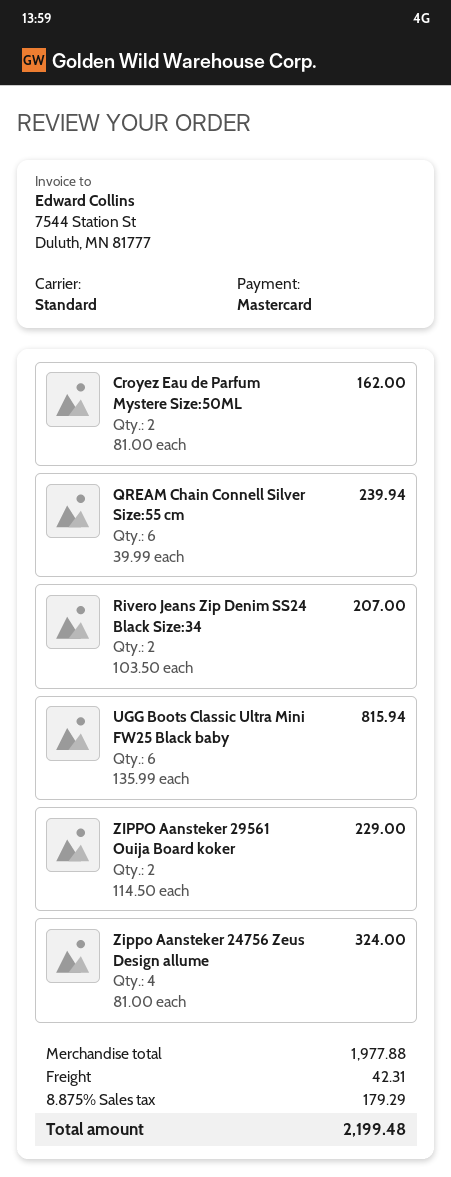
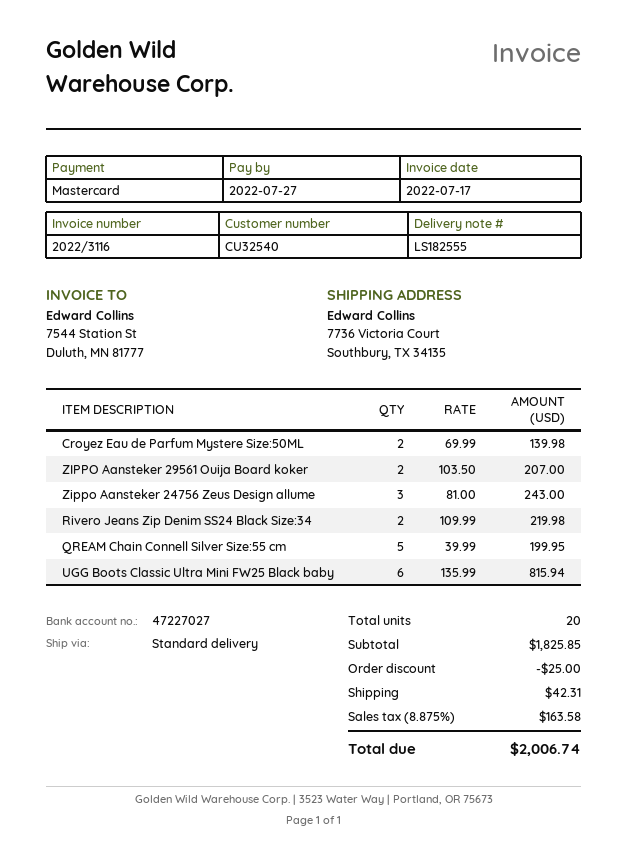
Croyez Eau de Parfum Mystere Size:50ML: 2 x 81.00 = 162.00 -> 2 x 69.99 = 139.98
QREAM Chain Connell Silver Size:55 cm: 6 x 39.99 = 239.94 -> 5 x 39.99 = 199.95
Rivero Jeans Zip Denim SS24 Black Size:34: 2 x 103.50 = 207.00 -> 2 x 109.99 = 219.98
ZIPPO Aansteker 29561 Ouija Board koker: 2 x 114.50 = 229.00 -> 2 x 103.50 = 207.00
Zippo Aansteker 24756 Zeus Design allume: 4 x 81.00 = 324.00 -> 3 x 81.00 = 243.00
subtotal: 1977.88 -> 1825.85
discount: none -> 25.00
tax: 8.875% = 179.29 -> 8.875% = 163.58
total: 2199.48 -> 2006.74

